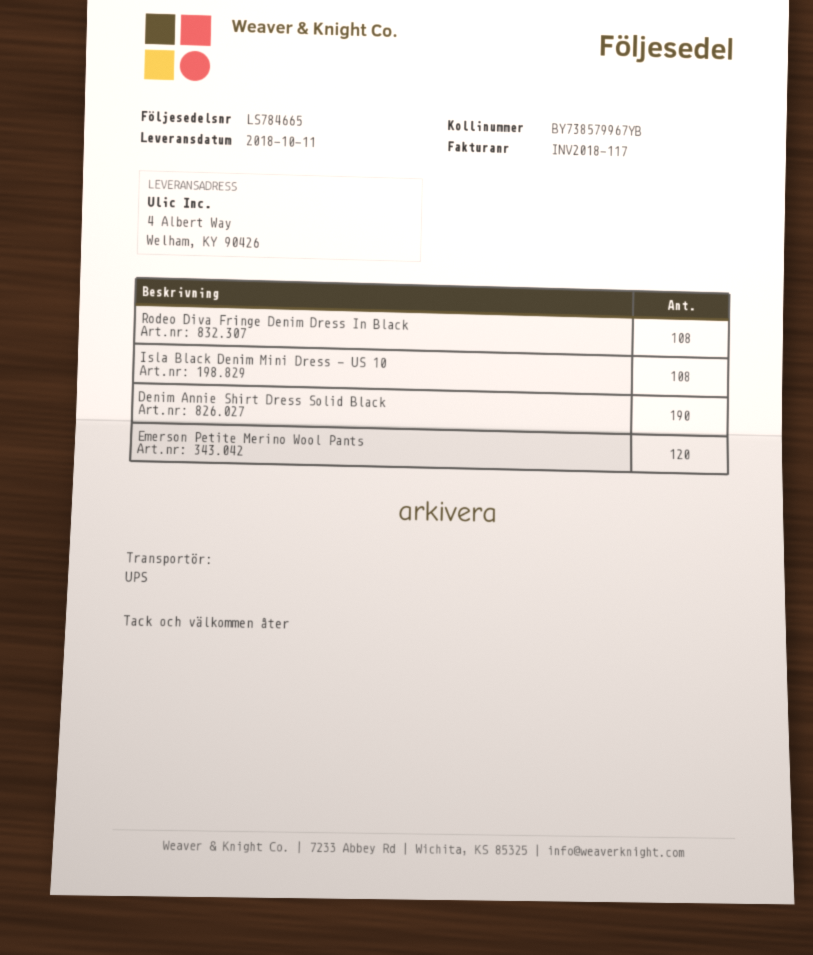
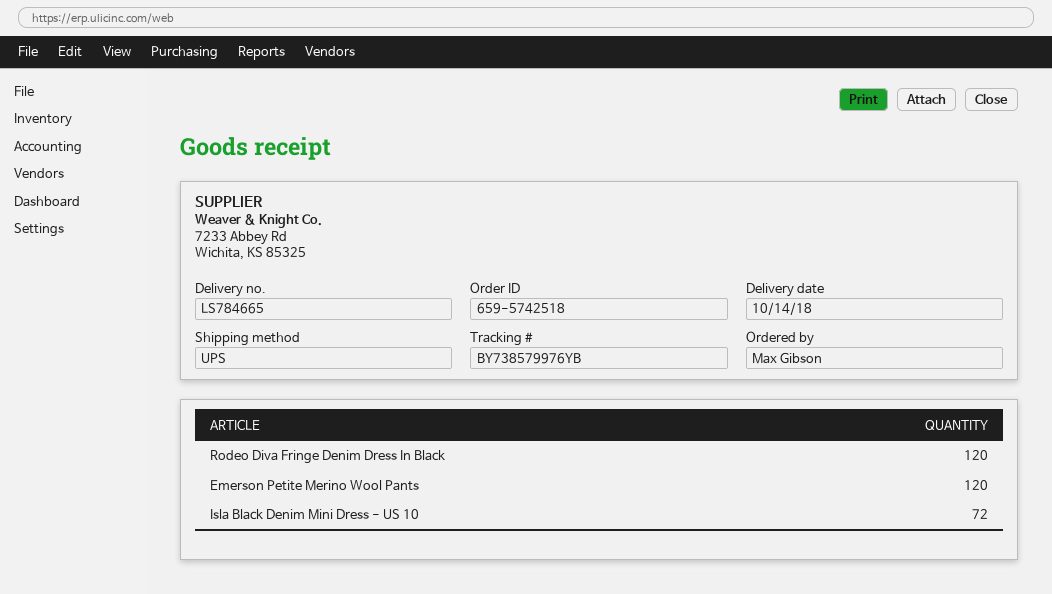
delivery date: 2018-10-11 -> 2018-10-14
tracking number: BY738579967YB -> BY738579976YB
Rodeo Diva Fringe Denim Dress In Black: 108 -> 120
Isla Black Denim Mini Dress - US 10: 108 -> 72
Denim Annie Shirt Dress Solid Black: 190 -> none

